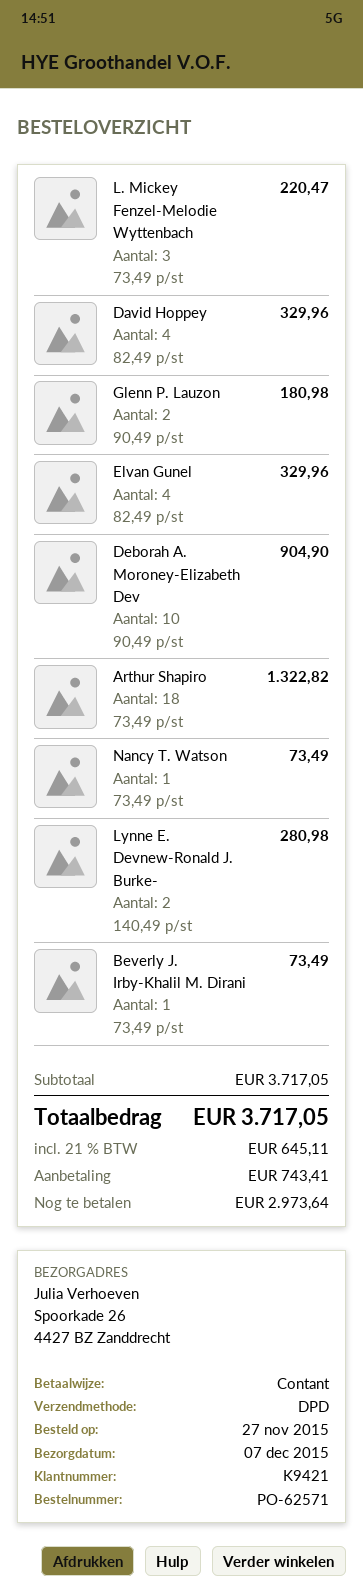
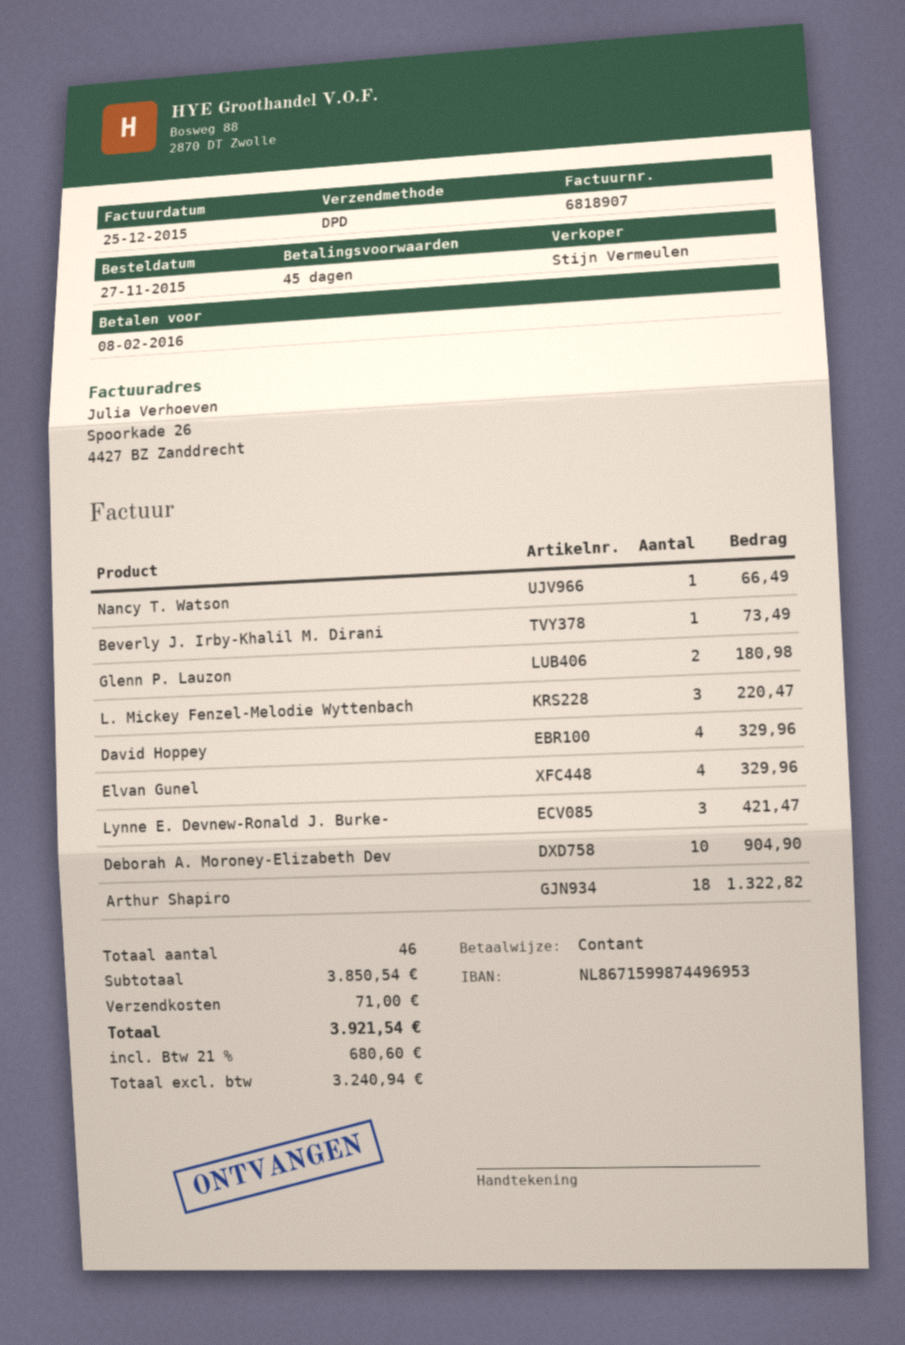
Nancy T. Watson: 1 for 73.49 -> 1 for 66.49
Lynne E. Devnew-Ronald J. Burke-: 2 for 280.98 -> 3 for 421.47
subtotal: 3717.05 -> 3850.54
shipping: none -> 71.00
tax: 21% = 645.11 -> 21% = 680.60
total: 3717.05 -> 3921.54

